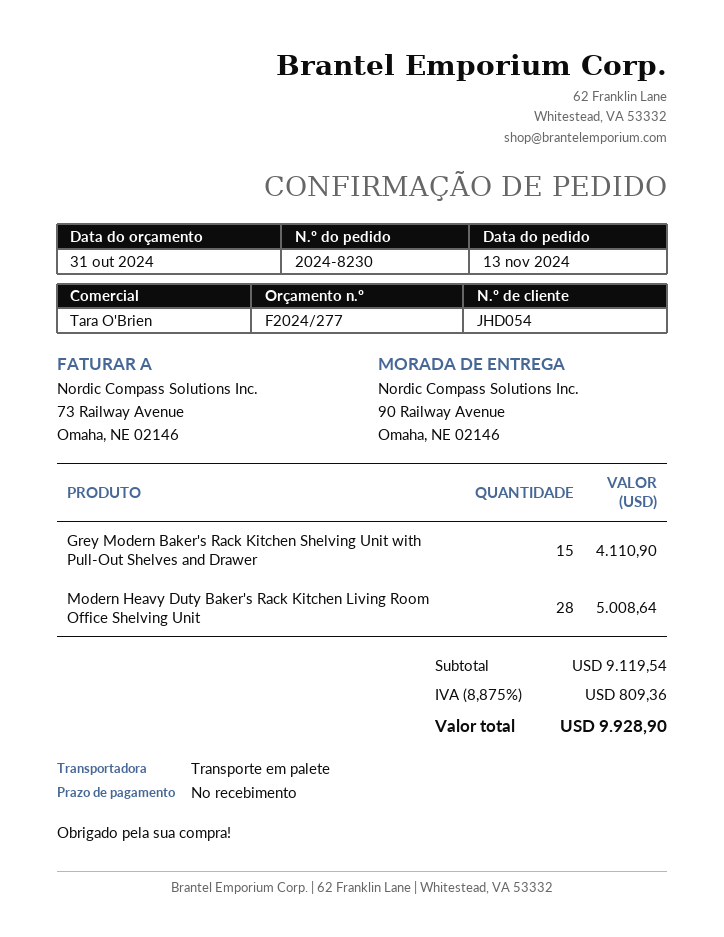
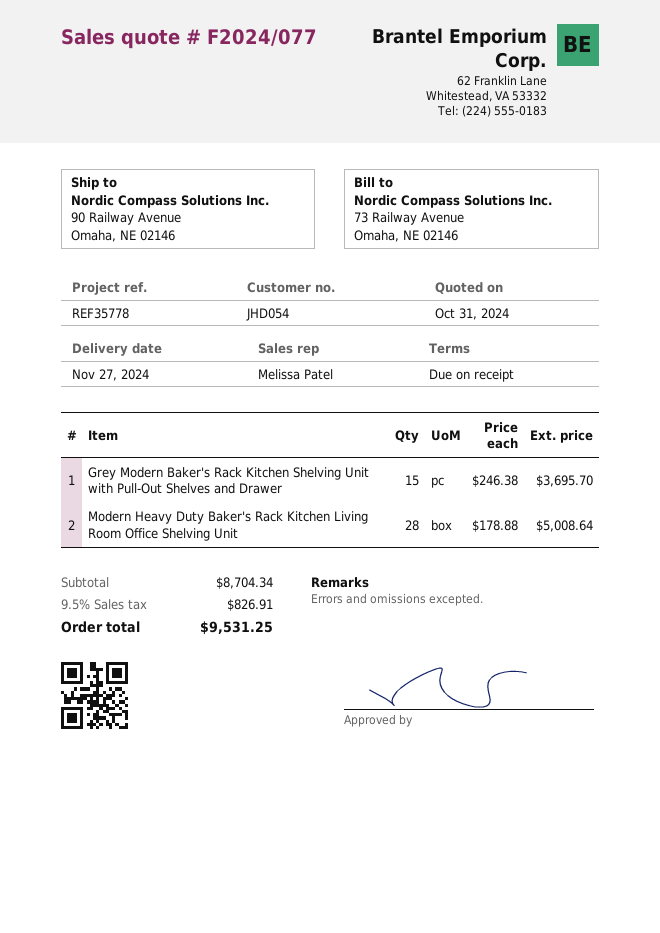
quote number: F2024/277 -> F2024/077
sales rep: Tara O'Brien -> Melissa Patel
Grey Modern Baker's Rack Kitchen Shelving Unit with Pull-Out Shelves and Drawer: 15 for 4110.90 -> 15 for 3695.70
subtotal: 9119.54 -> 8704.34
tax: 8.875% = 809.36 -> 9.5% = 826.91
total: 9928.90 -> 9531.25

